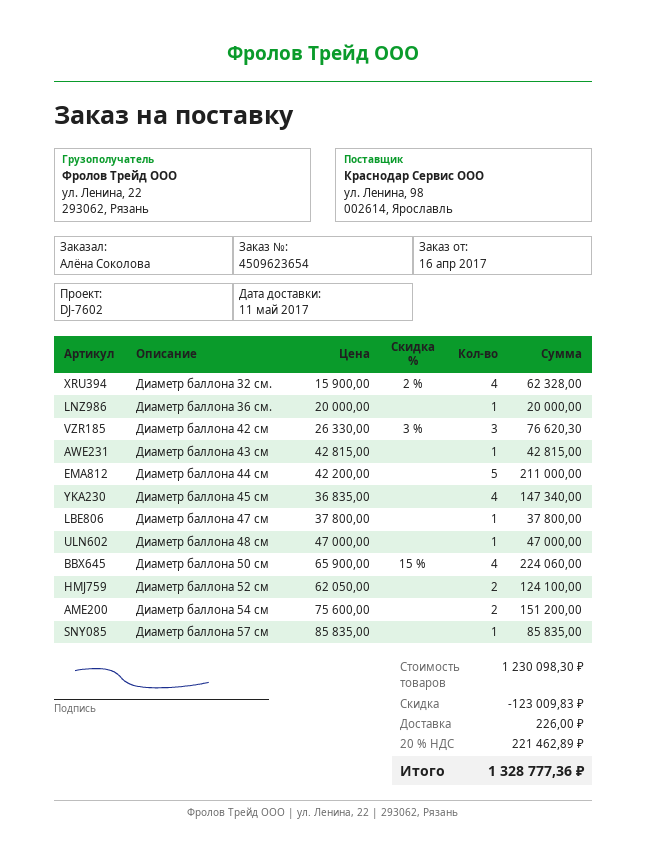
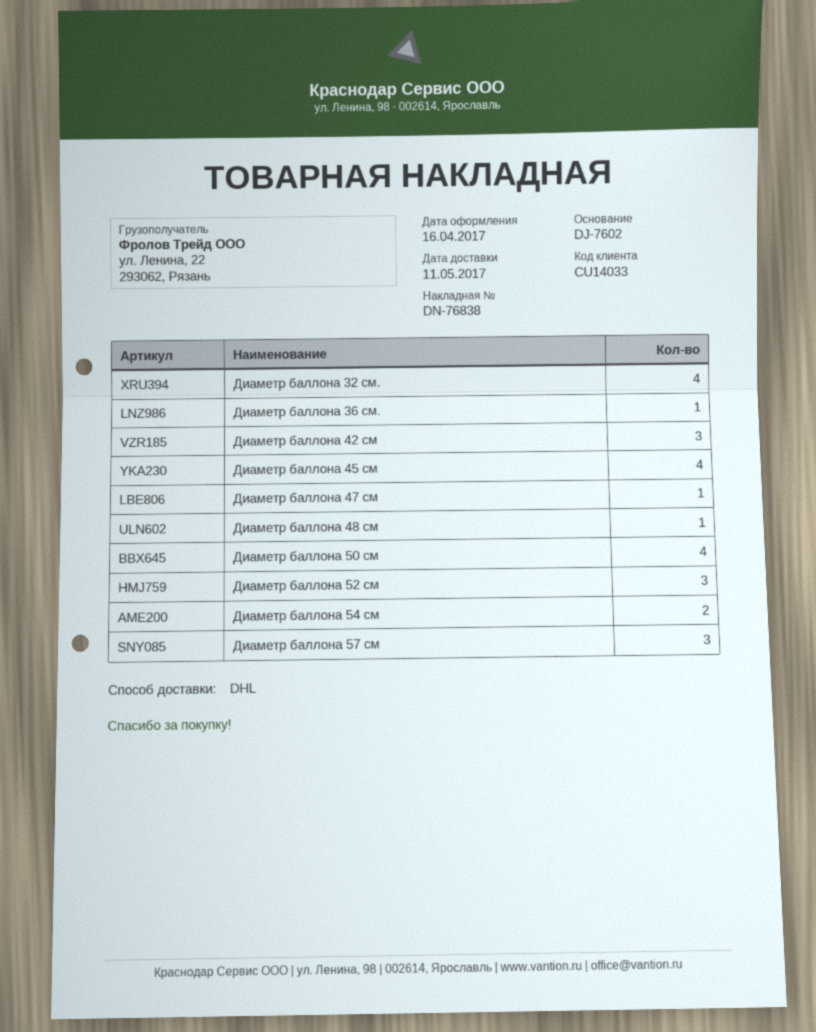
Диаметр баллона 43 см: 1 -> none
Диаметр баллона 44 см: 5 -> none
Диаметр баллона 52 см: 2 -> 3
Диаметр баллона 57 см: 1 -> 3

